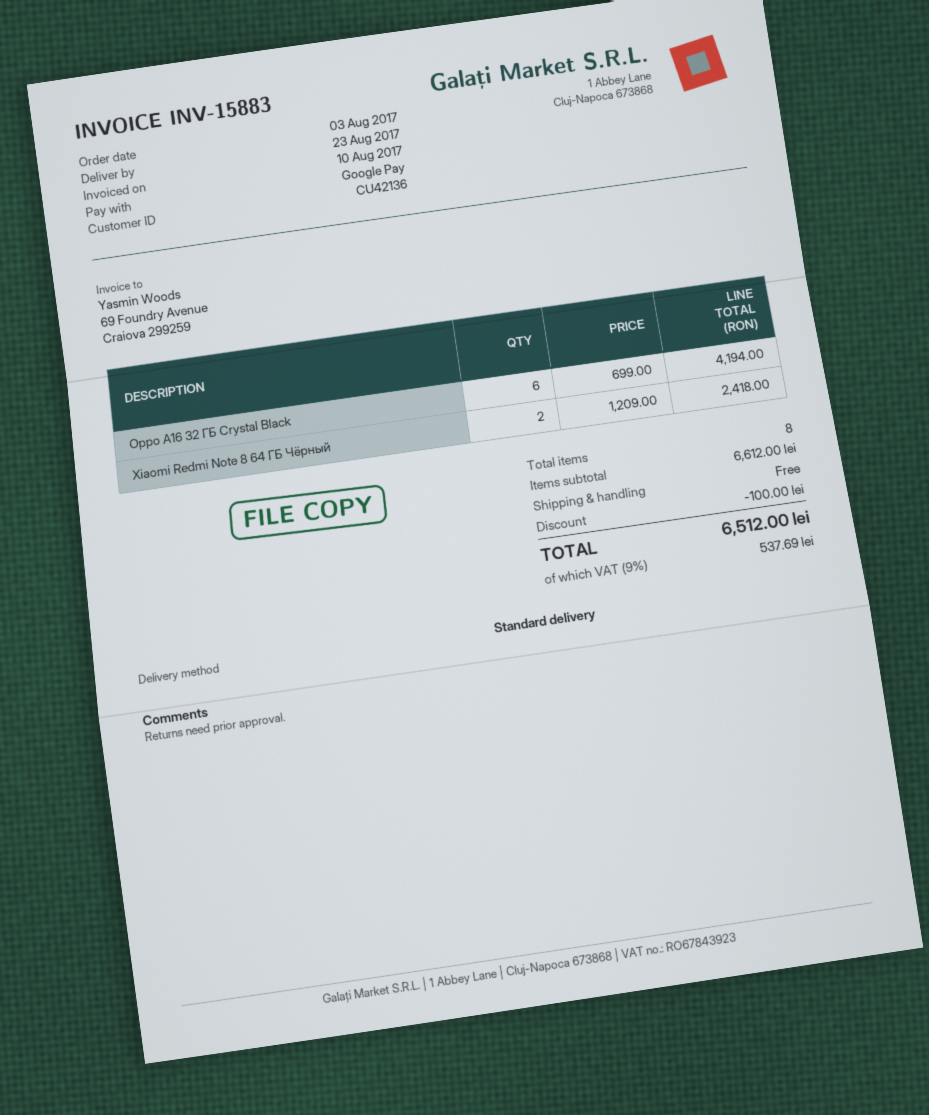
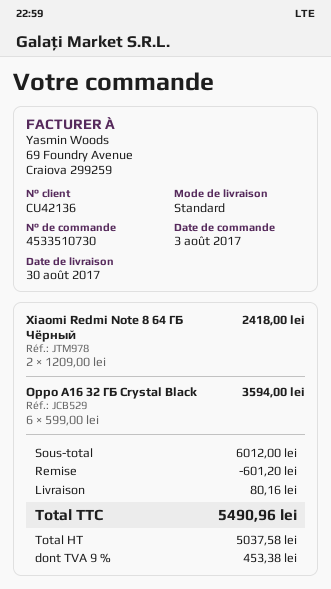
delivery date: 2017-08-23 -> 2017-08-30
Oppo A16 32 ГБ Crystal Black: 6 x 699.00 = 4194.00 -> 6 x 599.00 = 3594.00
subtotal: 6612.00 -> 6012.00
discount: 100.00 -> 601.20
shipping: 0.00 -> 80.16
tax: 9% = 537.69 -> 9% = 453.38
total: 6512.00 -> 5490.96

